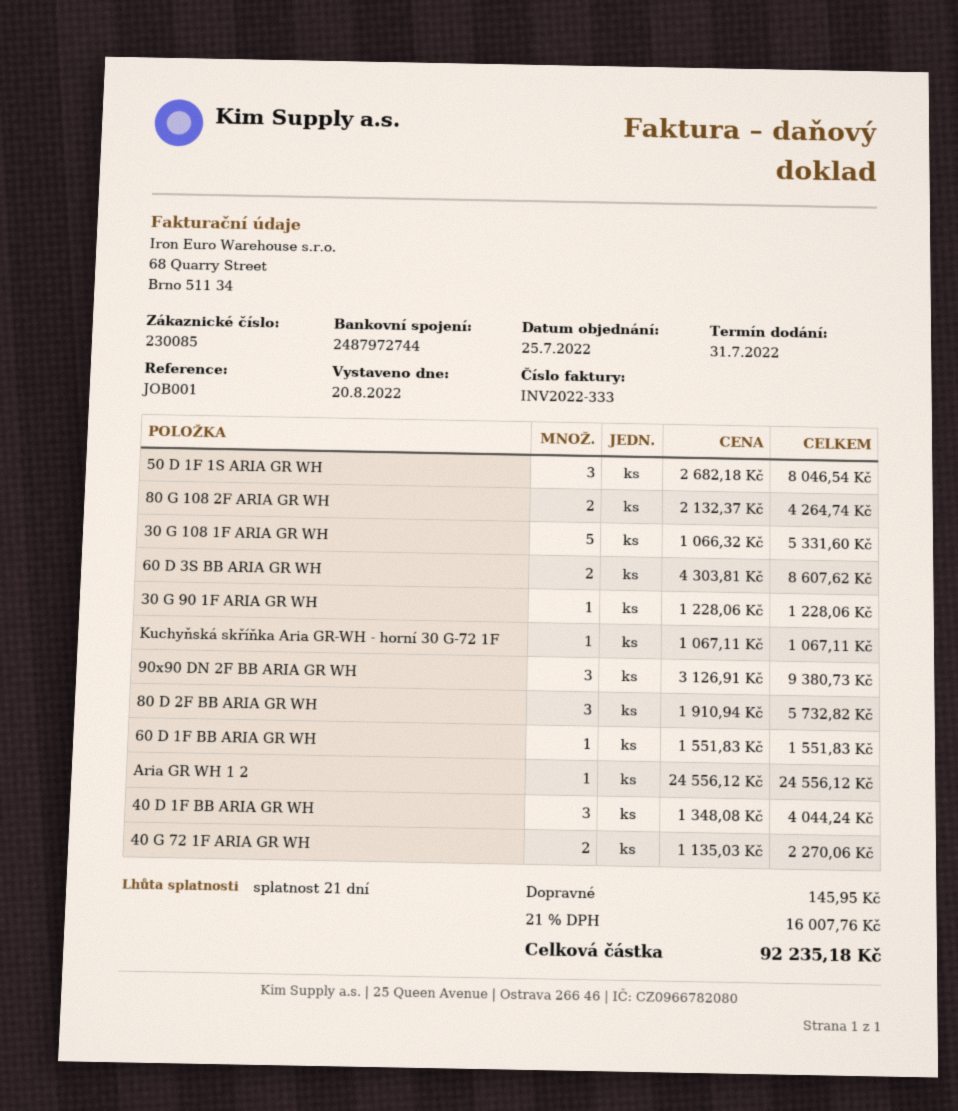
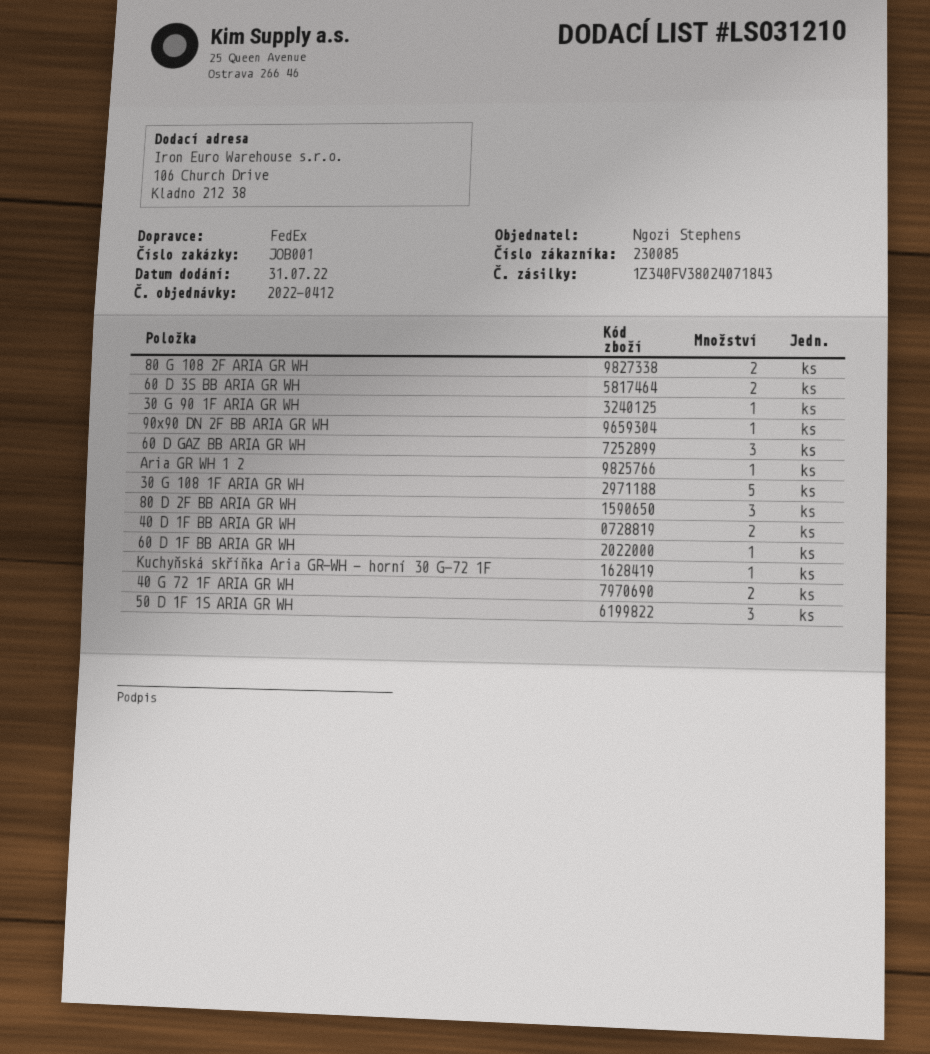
90x90 DN 2F BB ARIA GR WH: 3 -> 1
40 D 1F BB ARIA GR WH: 3 -> 2
60 D GAZ BB ARIA GR WH: none -> 3

